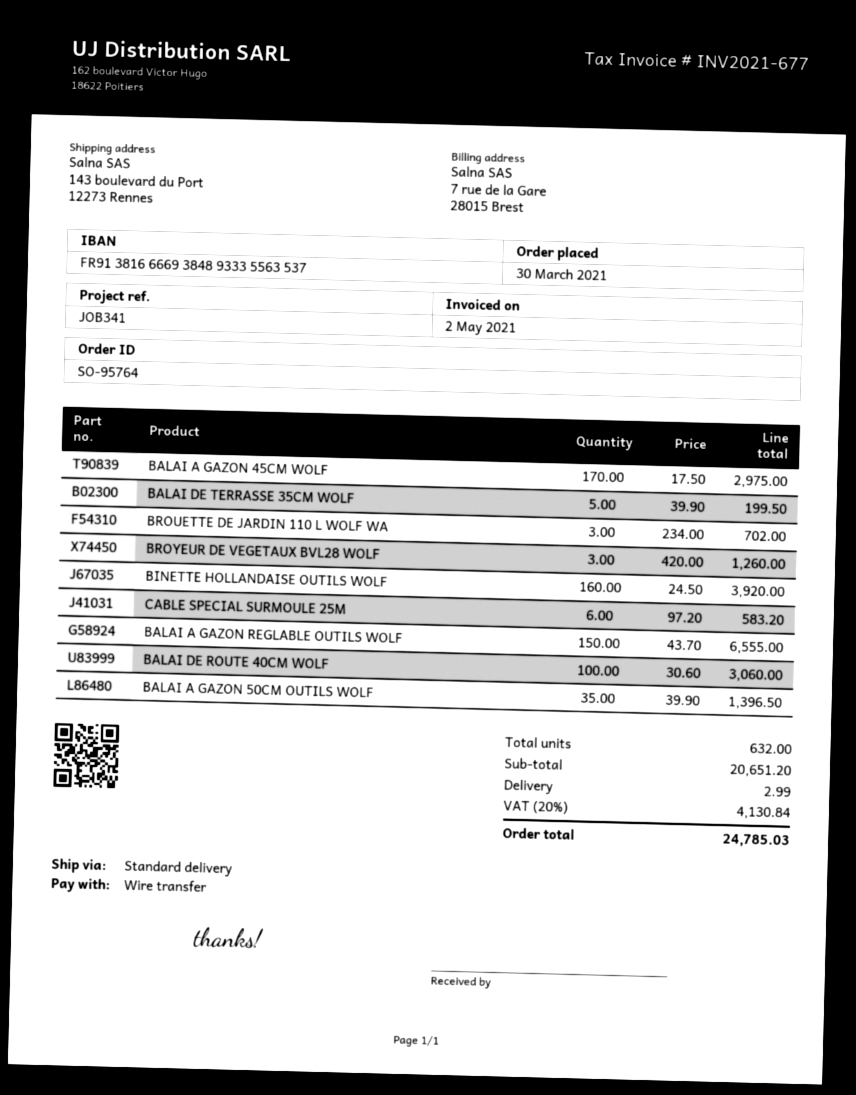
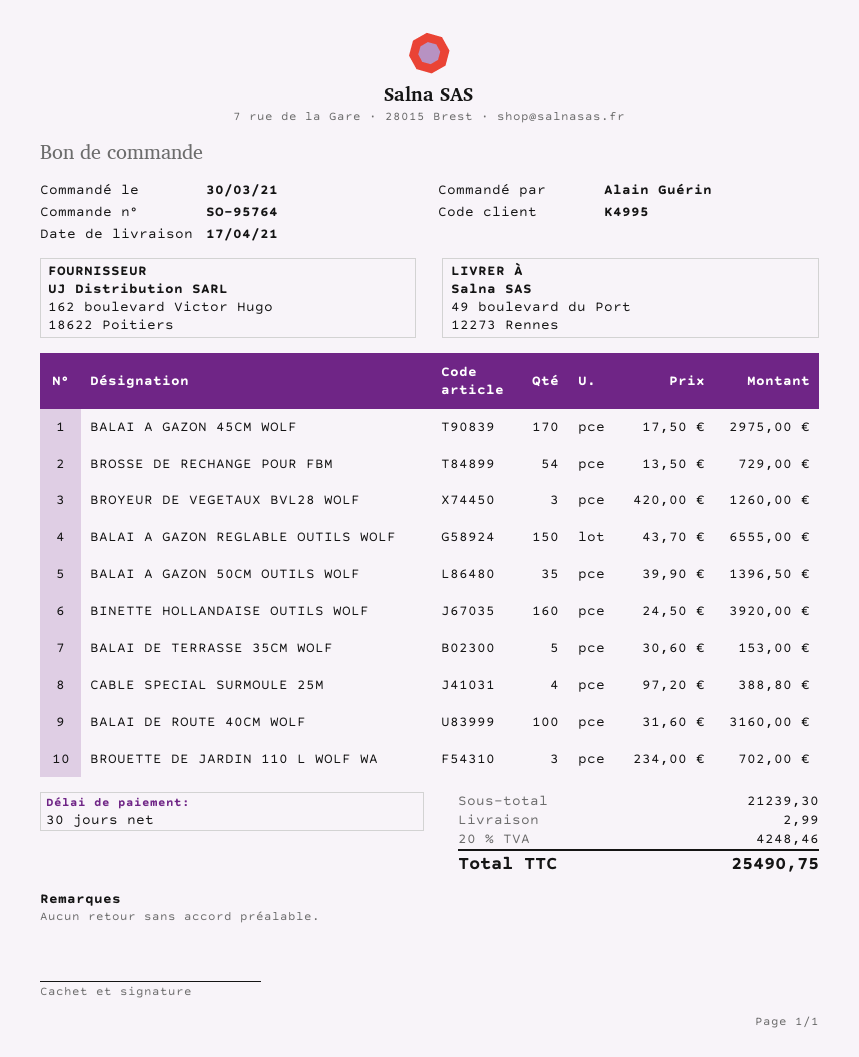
ship to: 143 boulevard du Port, 12273 Rennes -> 49 boulevard du Port, 12273 Rennes
BALAI DE TERRASSE 35CM WOLF: 5 x 39.90 = 199.50 -> 5 x 30.60 = 153.00
CABLE SPECIAL SURMOULE 25M: 6 x 97.20 = 583.20 -> 4 x 97.20 = 388.80
BALAI DE ROUTE 40CM WOLF: 100 x 30.60 = 3060.00 -> 100 x 31.60 = 3160.00
BROSSE DE RECHANGE POUR FBM: none -> 54 x 13.50 = 729.00
subtotal: 20651.20 -> 21239.30
tax: 20% = 4130.84 -> 20% = 4248.46
total: 24785.03 -> 25490.75

